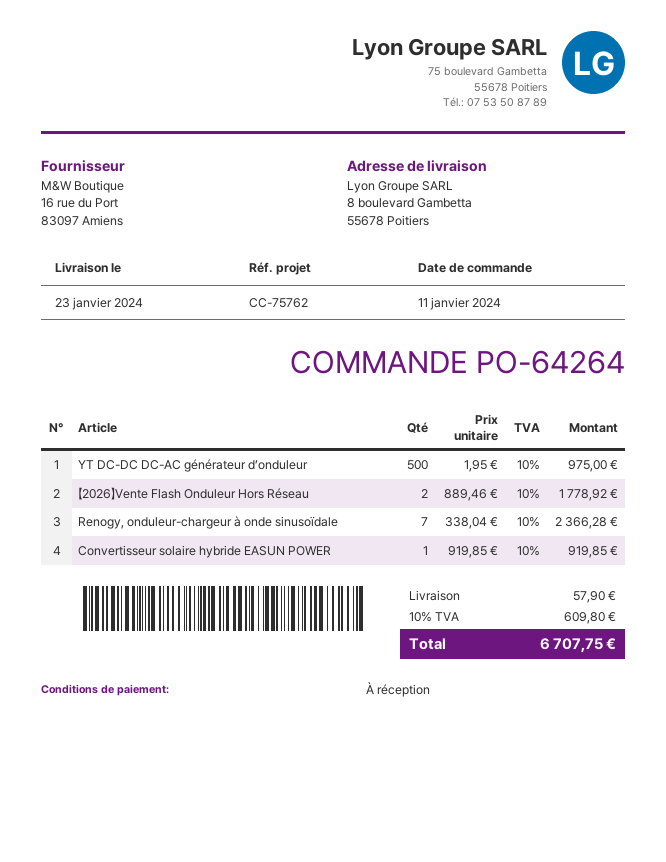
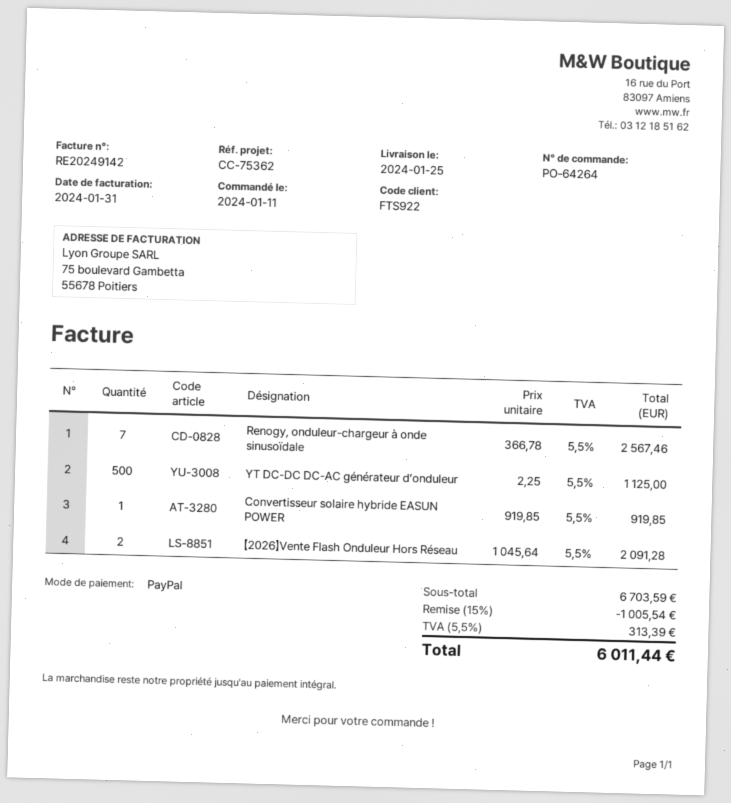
delivery date: 2024-01-23 -> 2024-01-25
reference: CC-75762 -> CC-75362
YT DC-DC DC-AC générateur d’onduleur: 500 x 1.95 = 975.00 -> 500 x 2.25 = 1125.00
【2026】Vente Flash Onduleur Hors Réseau: 2 x 889.46 = 1778.92 -> 2 x 1045.64 = 2091.28
Renogy, onduleur-chargeur à onde sinusoïdale: 7 x 338.04 = 2366.28 -> 7 x 366.78 = 2567.46
discount: none -> 15% = 1005.54
shipping: 57.90 -> none
tax: 10% = 609.80 -> 5.5% = 313.39
total: 6707.75 -> 6011.44

